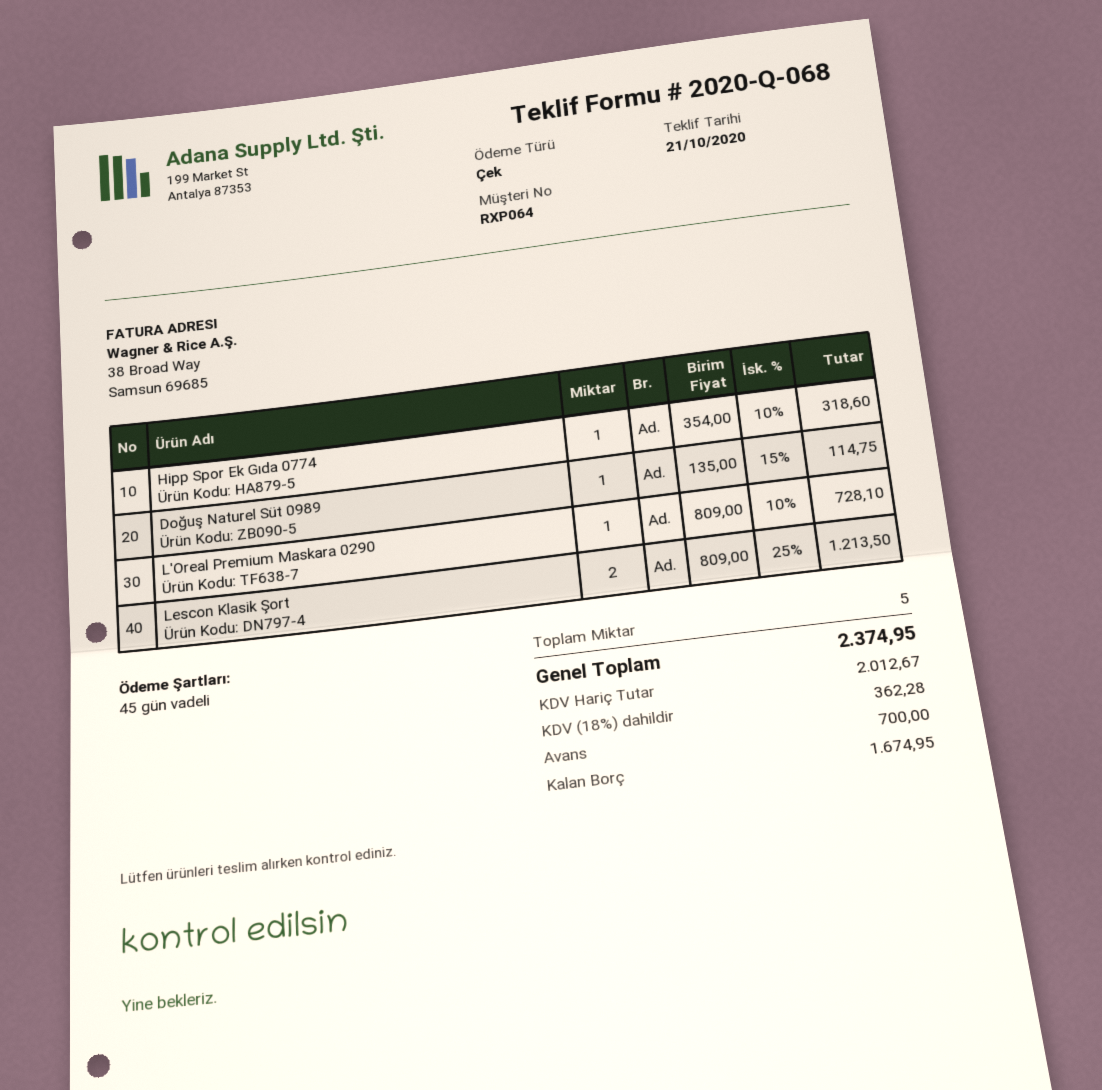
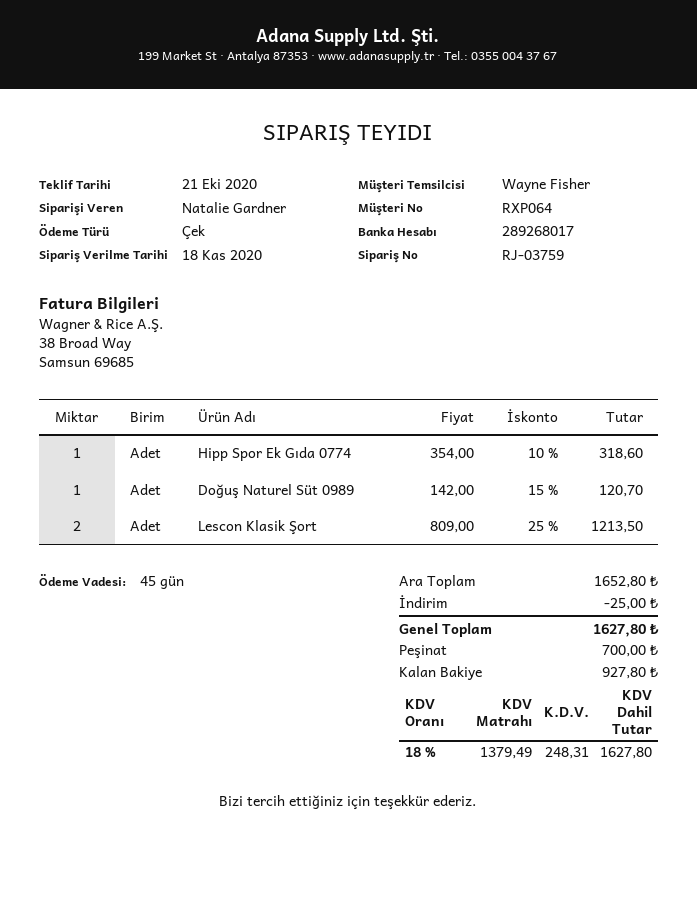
Doğuş Naturel Süt 0989: 1 x 135.00 - 15% = 114.75 -> 1 x 142.00 - 15% = 120.70
L'Oreal Premium Maskara 0290: 1 x 809.00 - 10% = 728.10 -> none
discount: none -> 25.00
net: 2012.67 -> 1379.49
tax: 18% = 362.28 -> 18% = 248.31
total: 2374.95 -> 1627.80
balance: 1674.95 -> 927.80

